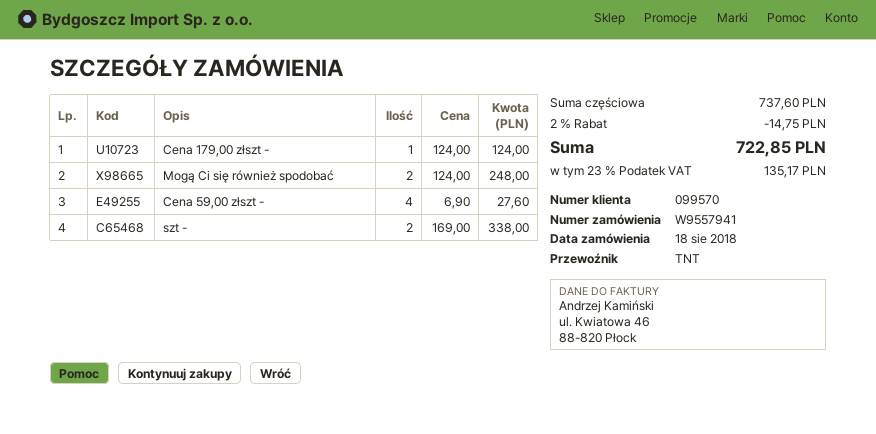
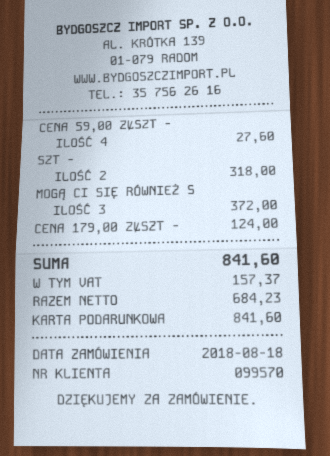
Mogą Ci się również spodobać: 2 for 248.00 -> 3 for 372.00
szt -: 2 for 338.00 -> 2 for 318.00
discount: 2% = 14.75 -> none
tax: 135.17 -> 157.37
total: 722.85 -> 841.60

